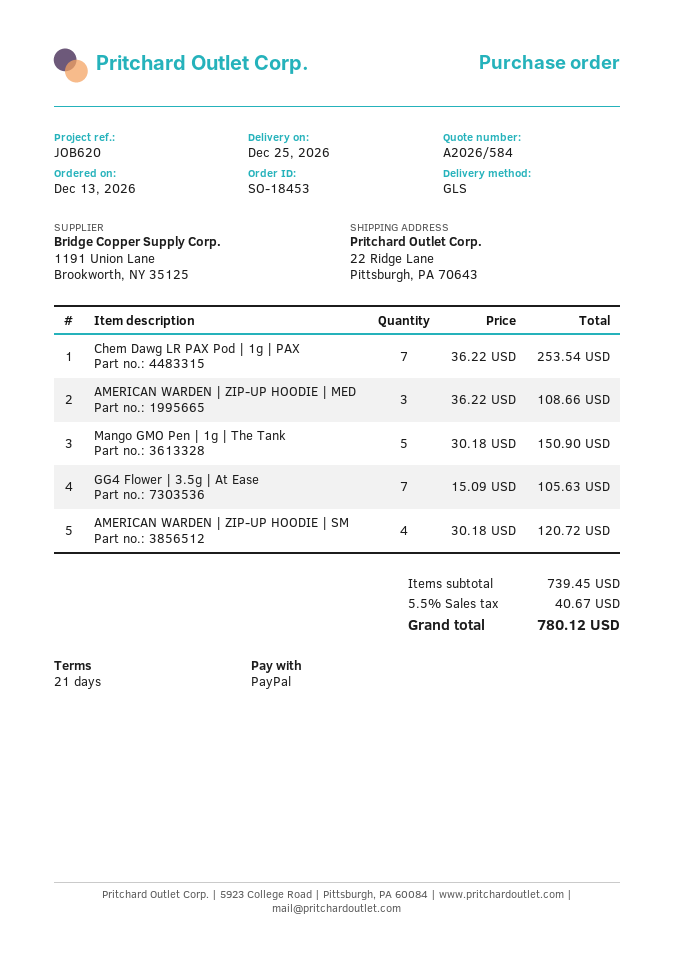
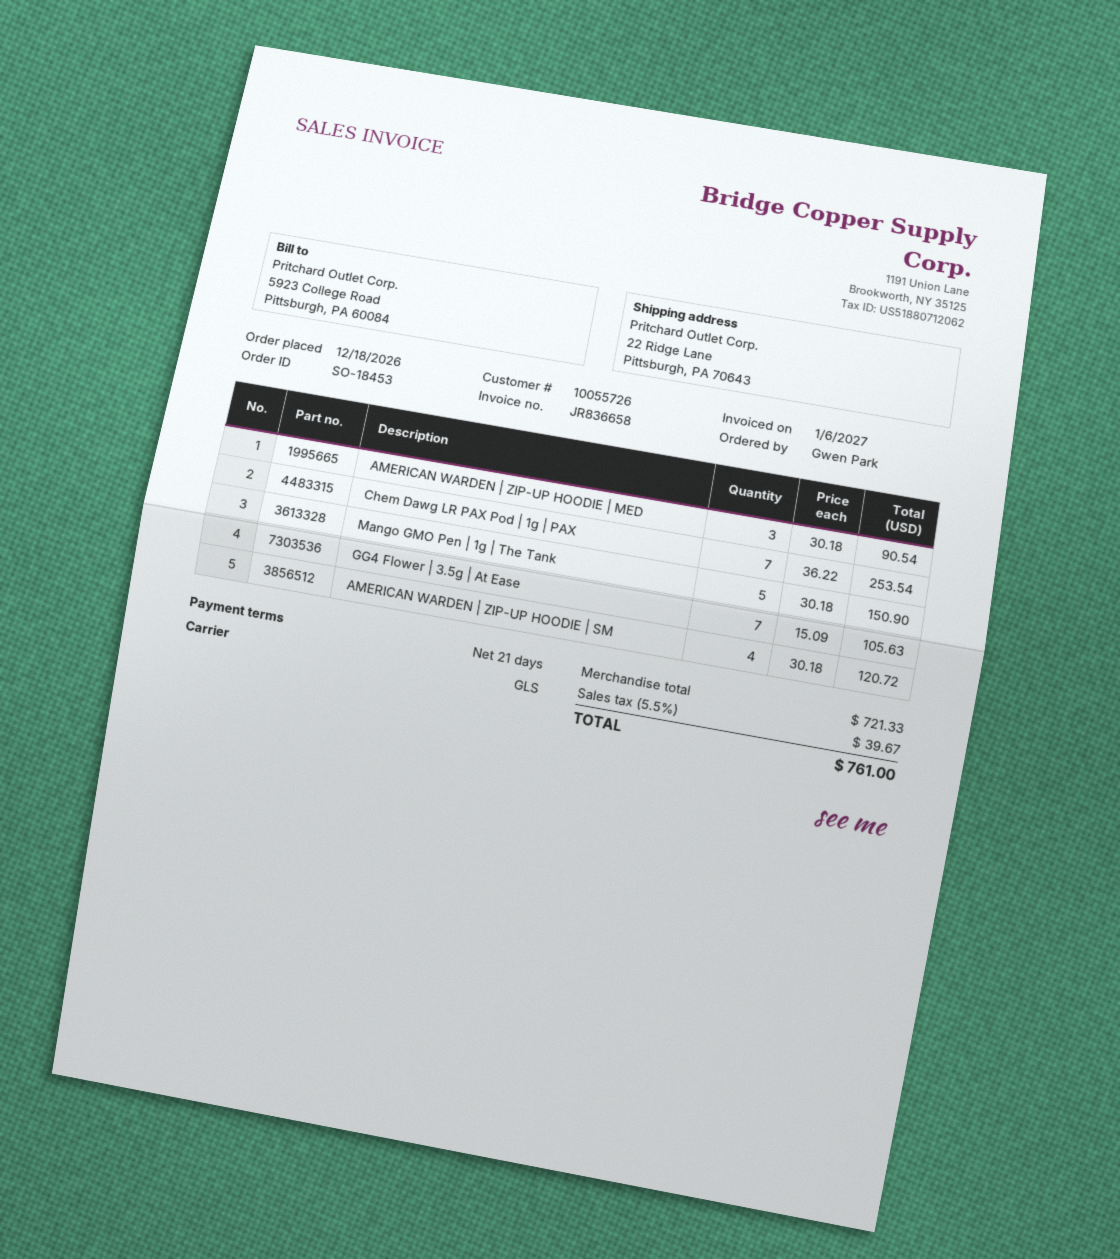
order date: 2026-12-13 -> 2026-12-18
AMERICAN WARDEN | ZIP-UP HOODIE | MED: 3 x 36.22 = 108.66 -> 3 x 30.18 = 90.54
subtotal: 739.45 -> 721.33
tax: 5.5% = 40.67 -> 5.5% = 39.67
total: 780.12 -> 761.00

